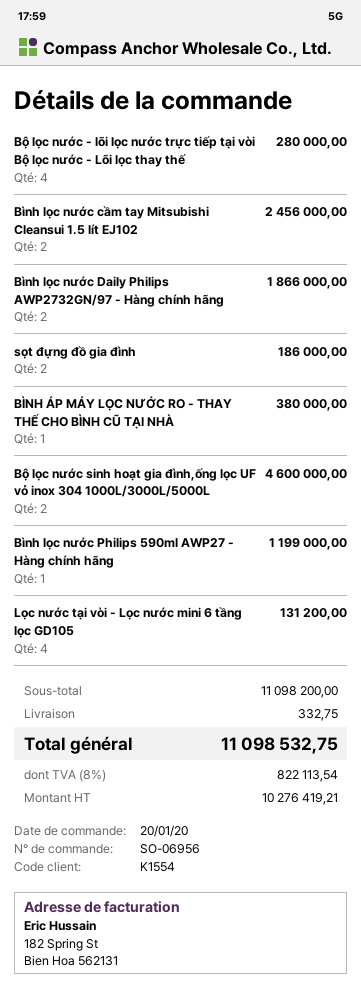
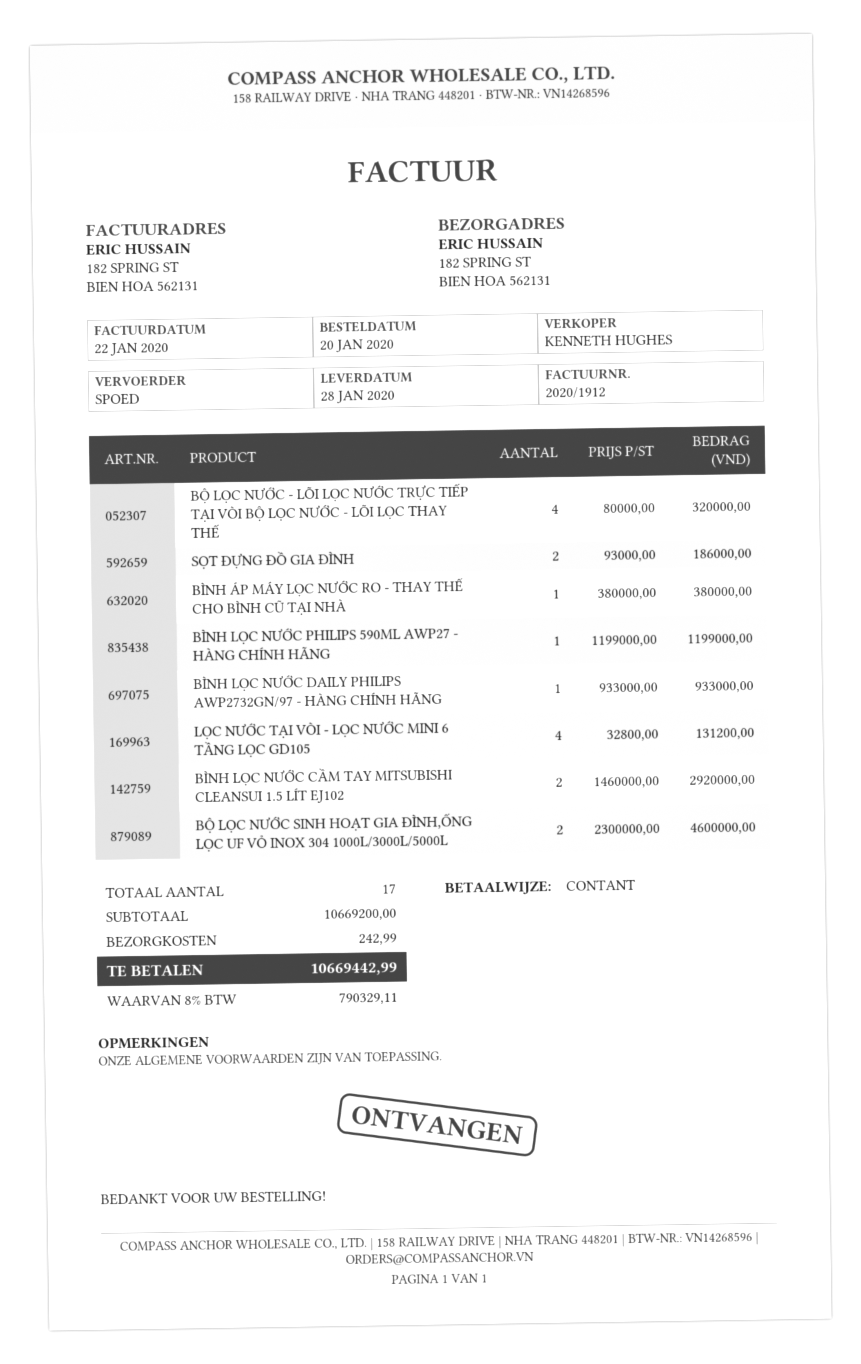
Bộ lọc nước - lõi lọc nước trực tiếp tại vòi Bộ lọc nước - Lõi lọc thay thế: 4 for 280000.00 -> 4 for 320000.00
Bình lọc nước cầm tay Mitsubishi Cleansui 1.5 lít EJ102: 2 for 2456000.00 -> 2 for 2920000.00
Bình lọc nước Daily Philips AWP2732GN/97 - Hàng chính hãng: 2 for 1866000.00 -> 1 for 933000.00
subtotal: 11098200.00 -> 10669200.00
shipping: 332.75 -> 242.99
tax: 8% = 822113.54 -> 8% = 790329.11
total: 11098532.75 -> 10669442.99

